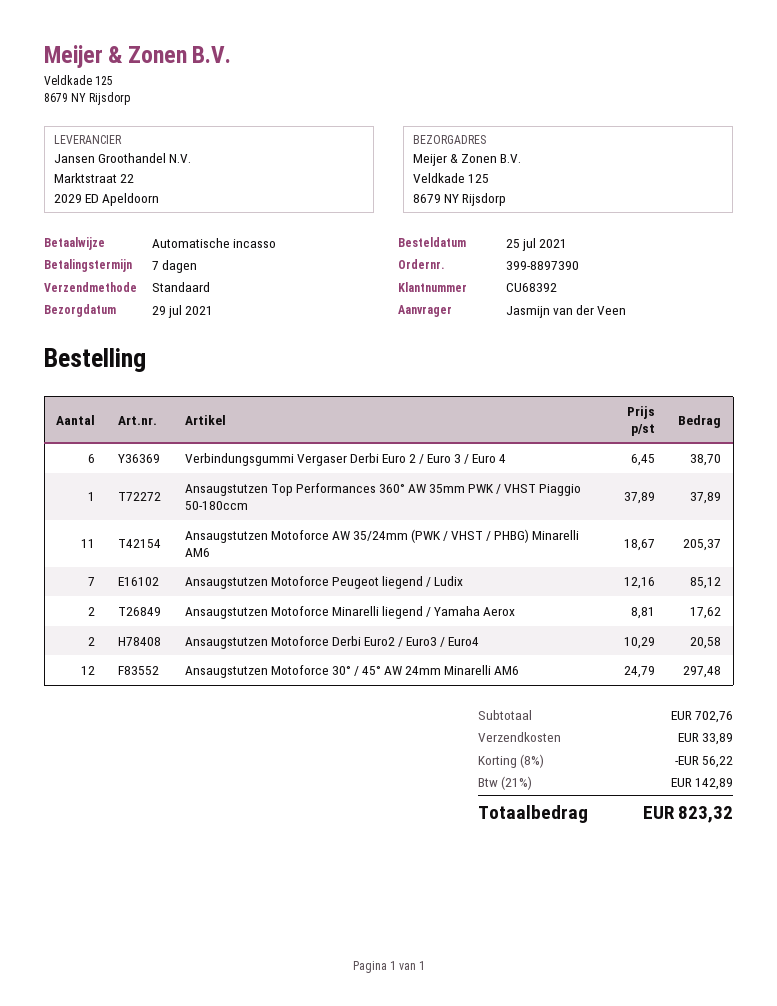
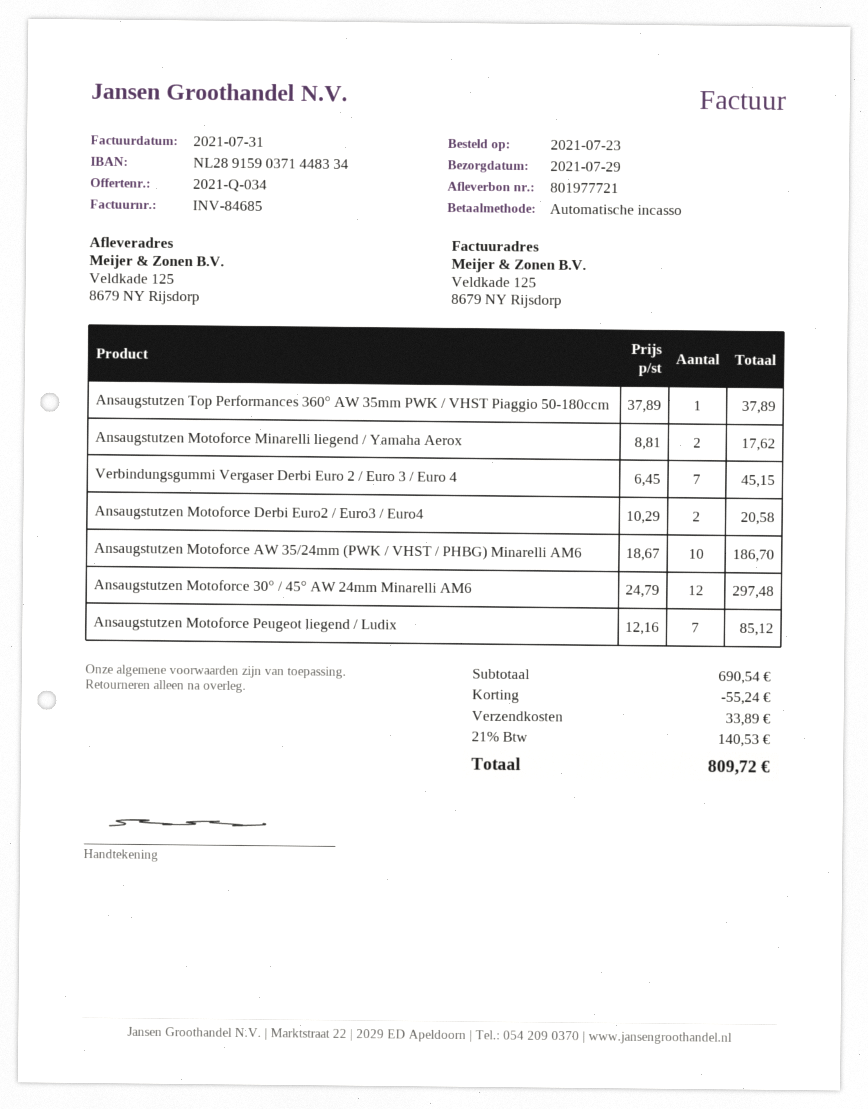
order date: 2021-07-25 -> 2021-07-23
Verbindungsgummi Vergaser Derbi Euro 2 / Euro 3 / Euro 4: 6 x 6.45 = 38.70 -> 7 x 6.45 = 45.15
Ansaugstutzen Motoforce AW 35/24mm (PWK / VHST / PHBG) Minarelli AM6: 11 x 18.67 = 205.37 -> 10 x 18.67 = 186.70
subtotal: 702.76 -> 690.54
discount: 56.22 -> 55.24
tax: 21% = 142.89 -> 21% = 140.53
total: 823.32 -> 809.72

